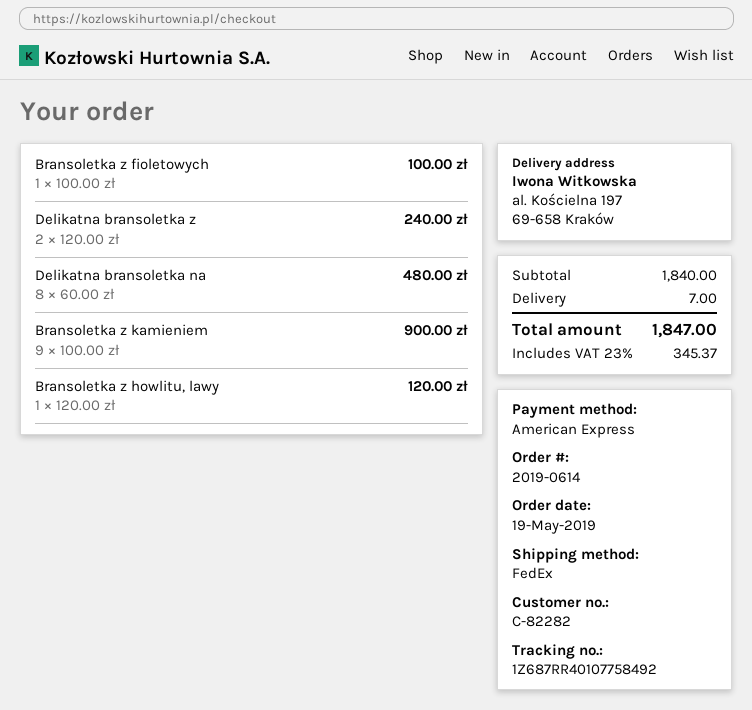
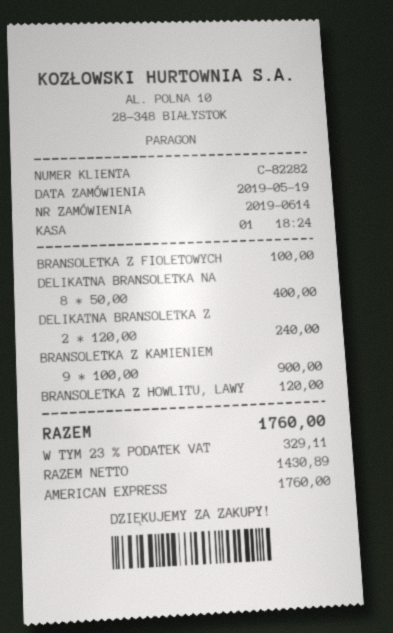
Delikatna bransoletka na: 8 x 60.00 = 480.00 -> 8 x 50.00 = 400.00
shipping: 7.00 -> none
tax: 23% = 345.37 -> 23% = 329.11
total: 1847.00 -> 1760.00

